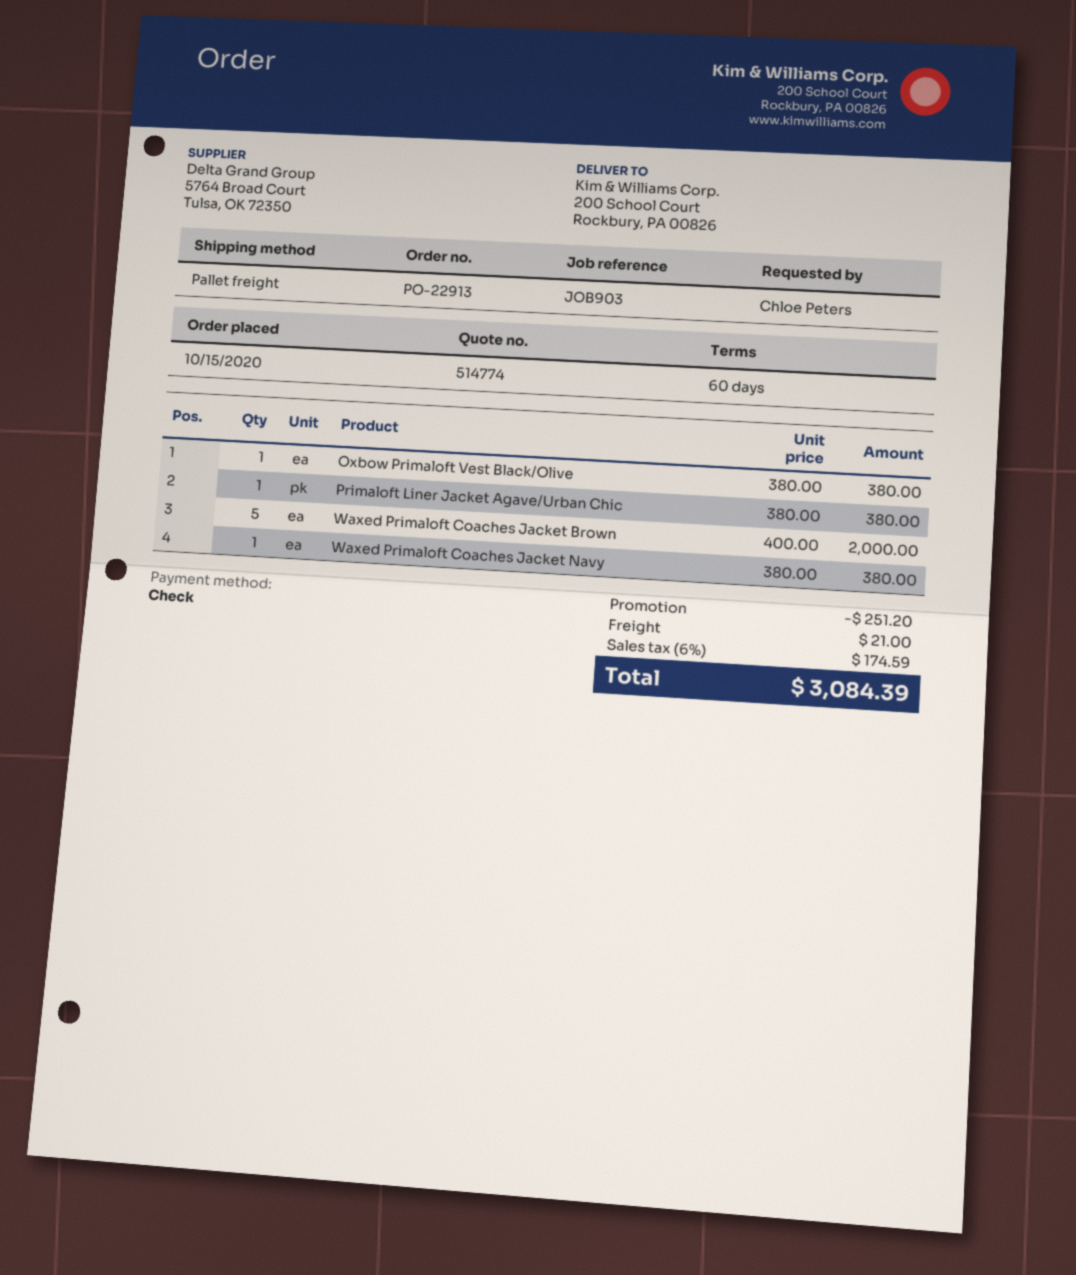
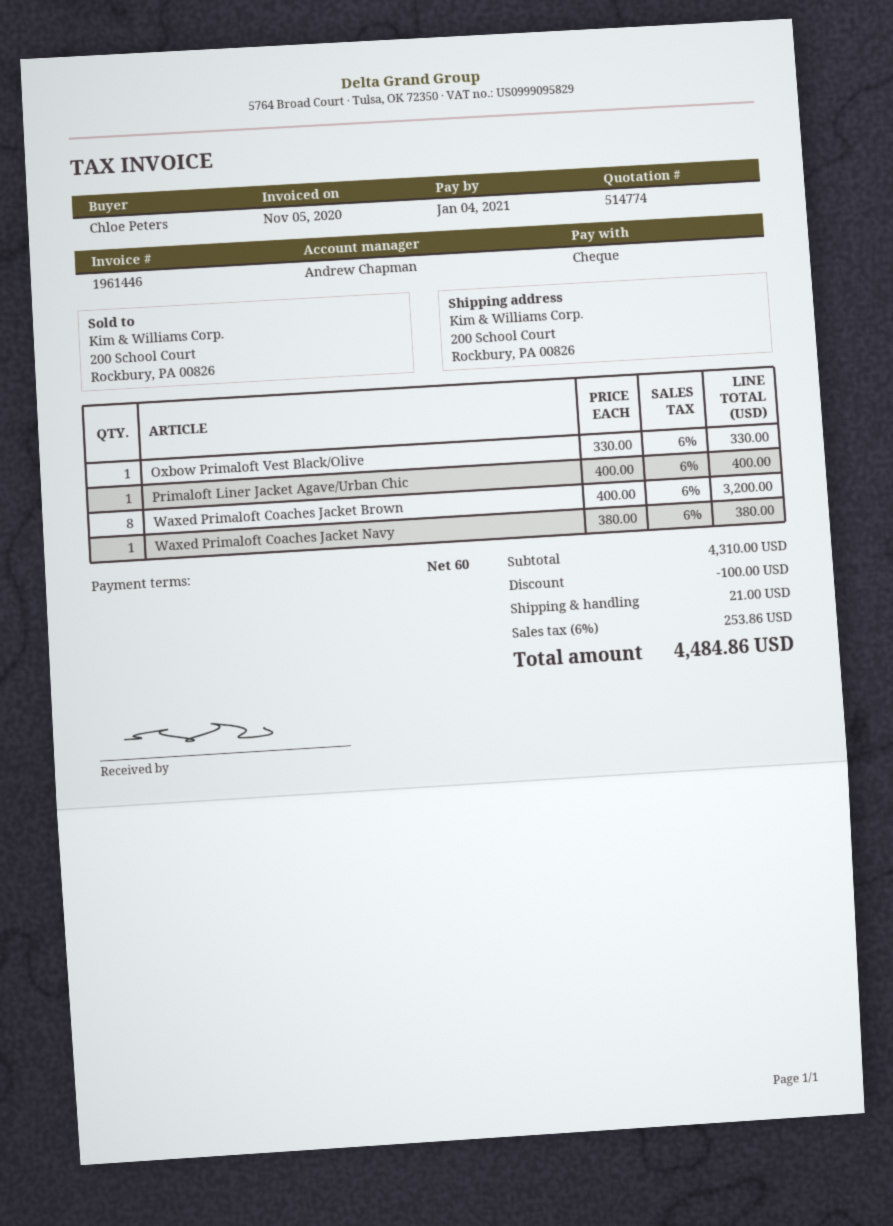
Oxbow Primaloft Vest Black/Olive: 1 x 380.00 = 380.00 -> 1 x 330.00 = 330.00
Primaloft Liner Jacket Agave/Urban Chic: 1 x 380.00 = 380.00 -> 1 x 400.00 = 400.00
Waxed Primaloft Coaches Jacket Brown: 5 x 400.00 = 2000.00 -> 8 x 400.00 = 3200.00
discount: 251.20 -> 100.00
tax: 6% = 174.59 -> 6% = 253.86
total: 3084.39 -> 4484.86

